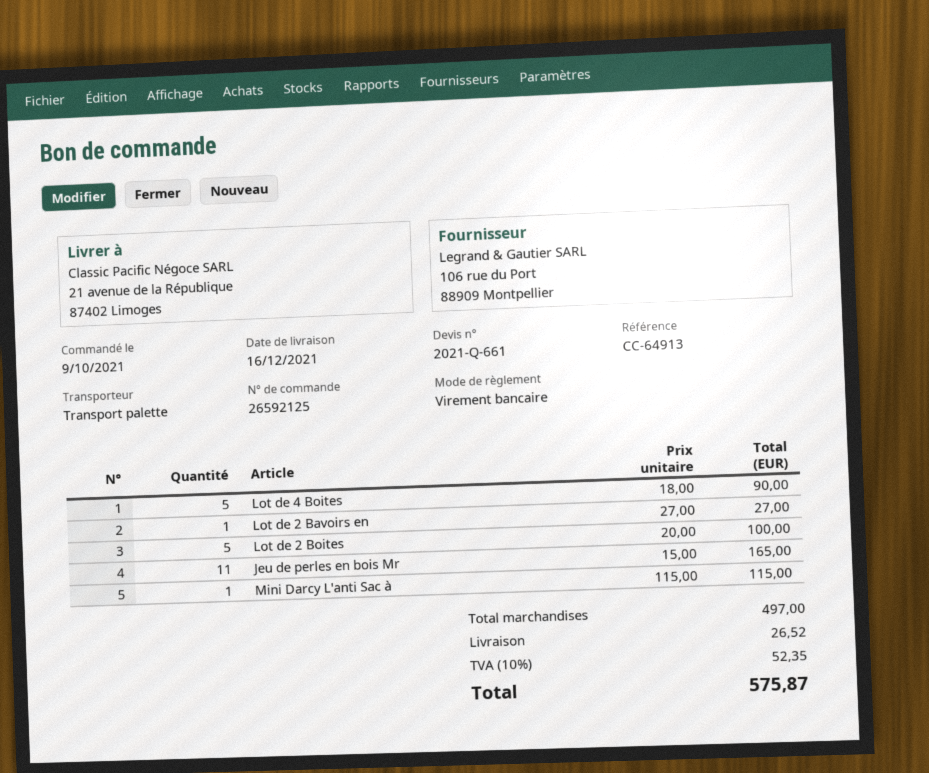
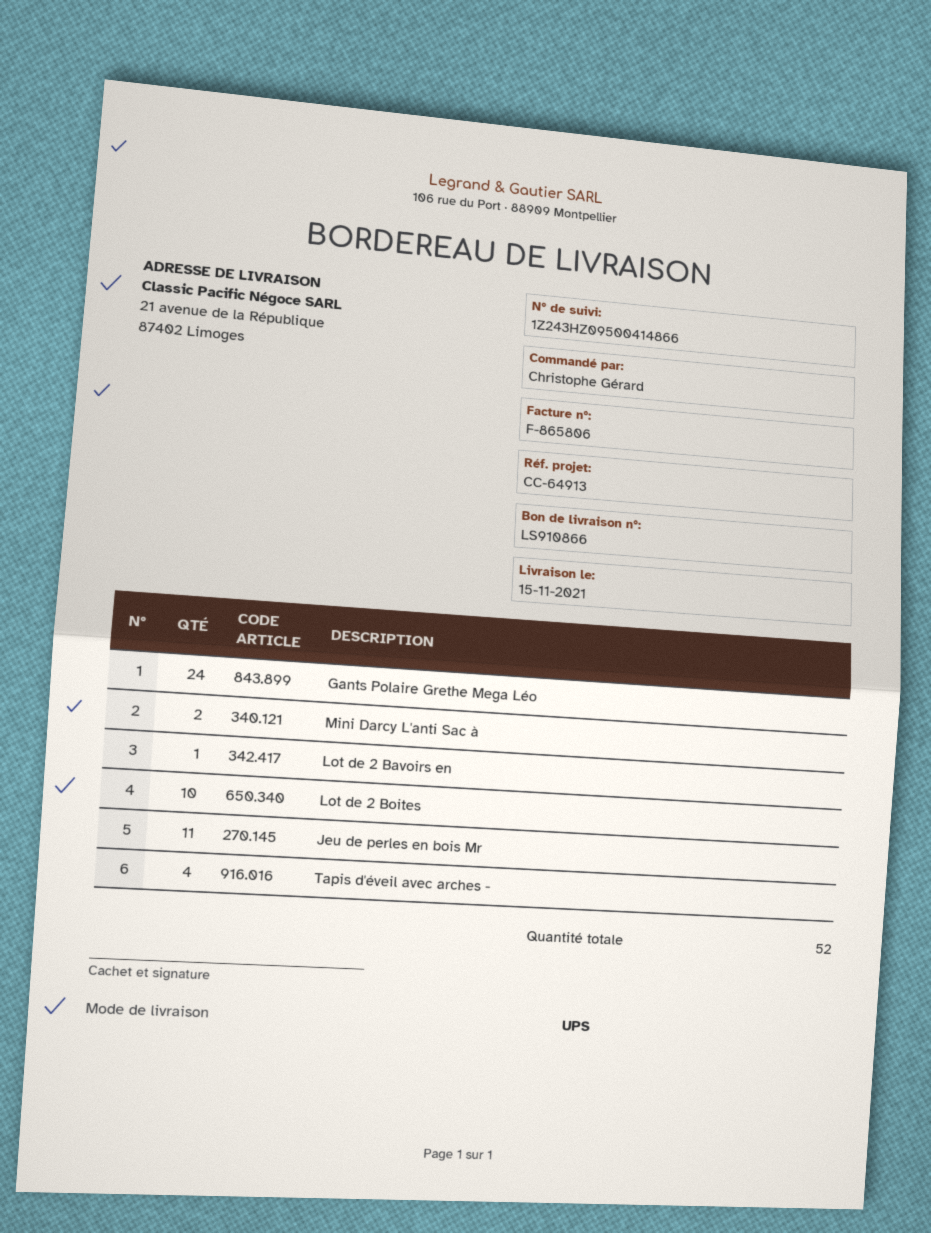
delivery date: 2021-12-16 -> 2021-11-15
shipping method: pallet freight -> UPS
Lot de 4 Boites: 5 -> none
Lot de 2 Boites: 5 -> 10
Mini Darcy L'anti Sac à: 1 -> 2
Gants Polaire Grethe Mega Léo: none -> 24
Tapis d'éveil avec arches -: none -> 4

